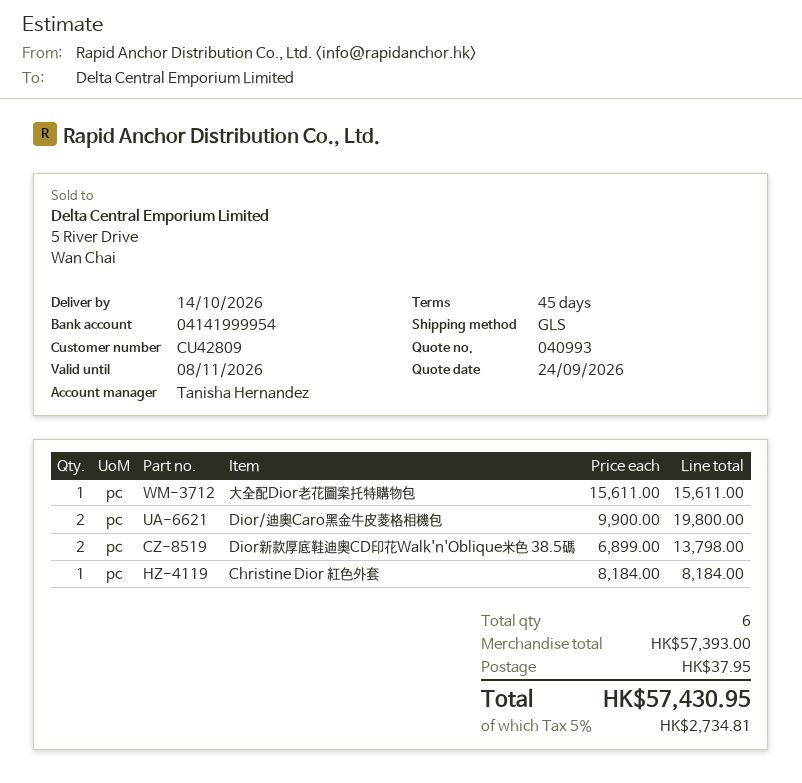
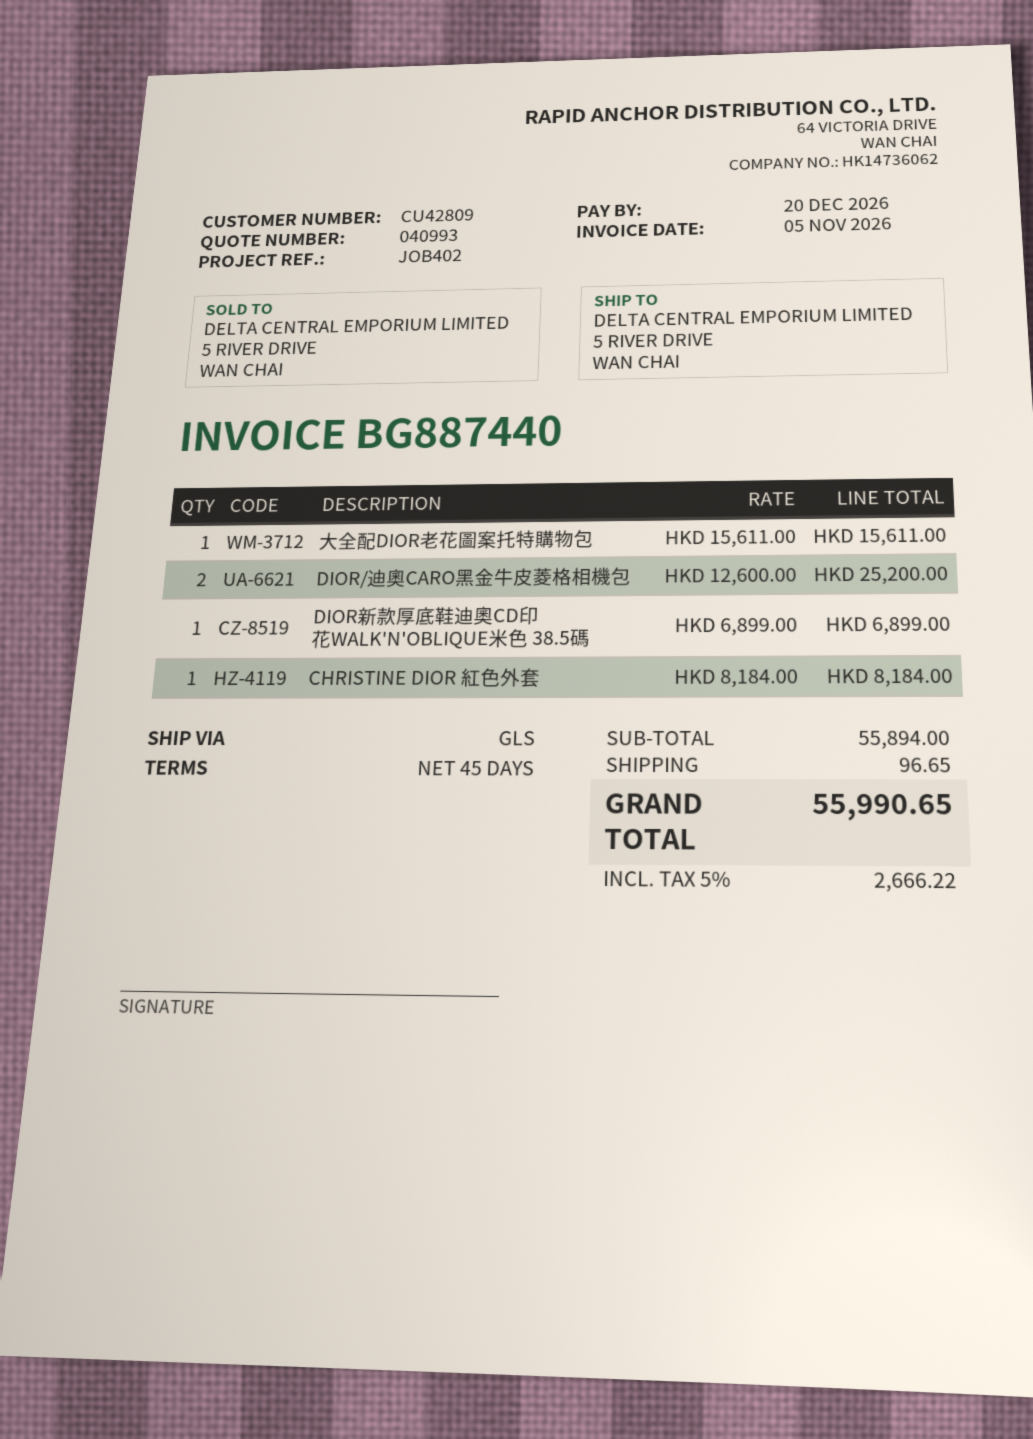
Dior/迪奧Caro黑金牛皮菱格相機包: 2 x 9900.00 = 19800.00 -> 2 x 12600.00 = 25200.00
Dior新款厚底鞋迪奧CD印花Walk'n'Oblique米色 38.5碼: 2 x 6899.00 = 13798.00 -> 1 x 6899.00 = 6899.00
subtotal: 57393.00 -> 55894.00
shipping: 37.95 -> 96.65
tax: 5% = 2734.81 -> 5% = 2666.22
total: 57430.95 -> 55990.65

